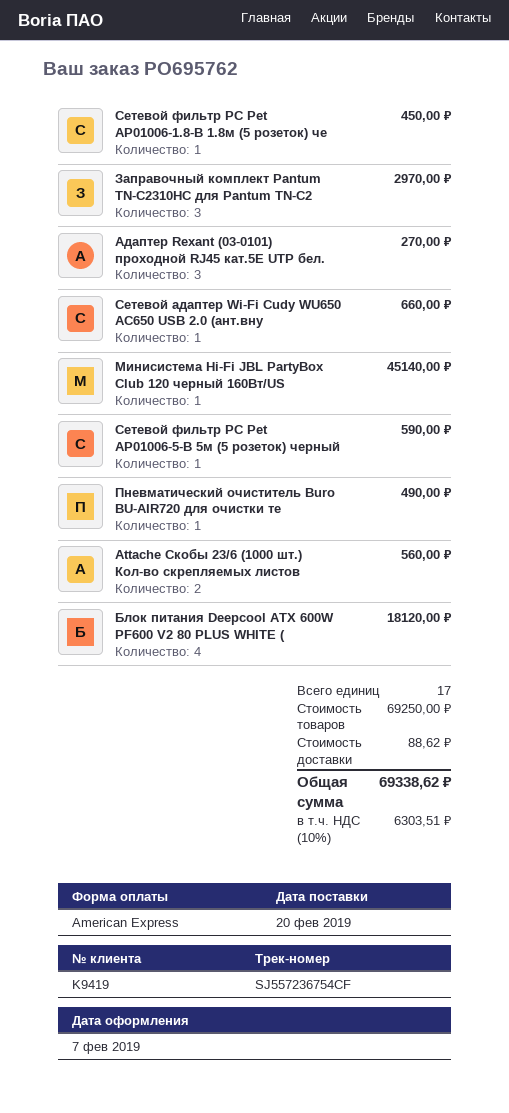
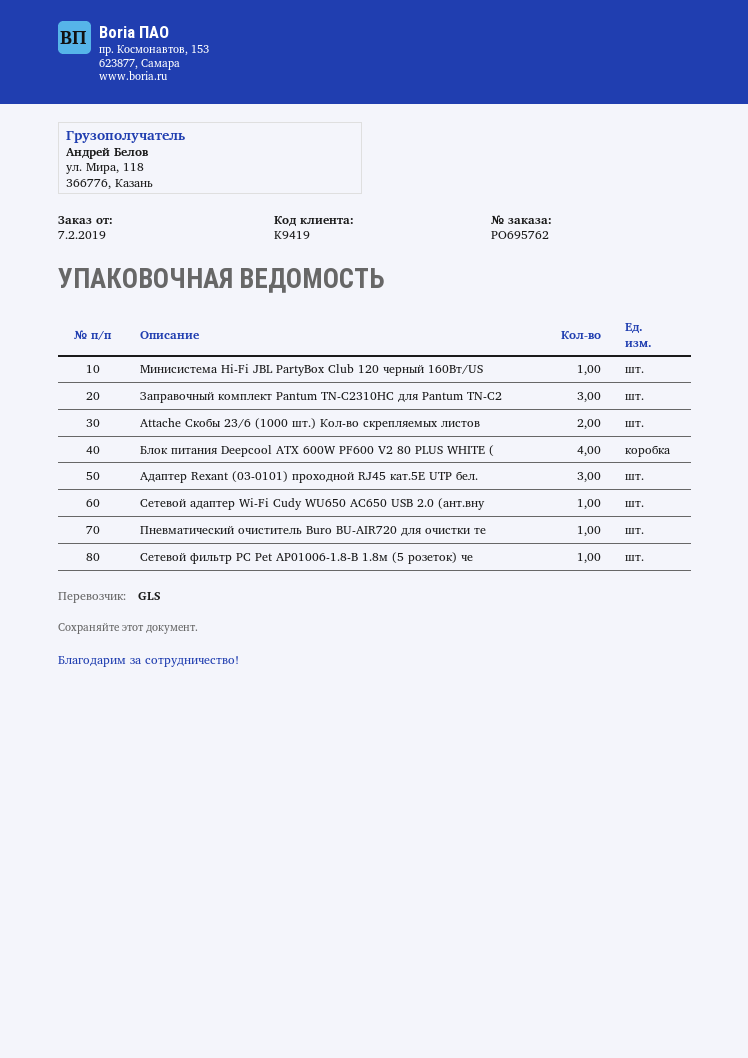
Сетевой фильтр PC Pet AP01006-5-B 5м (5 розеток) черный: 1 -> none

